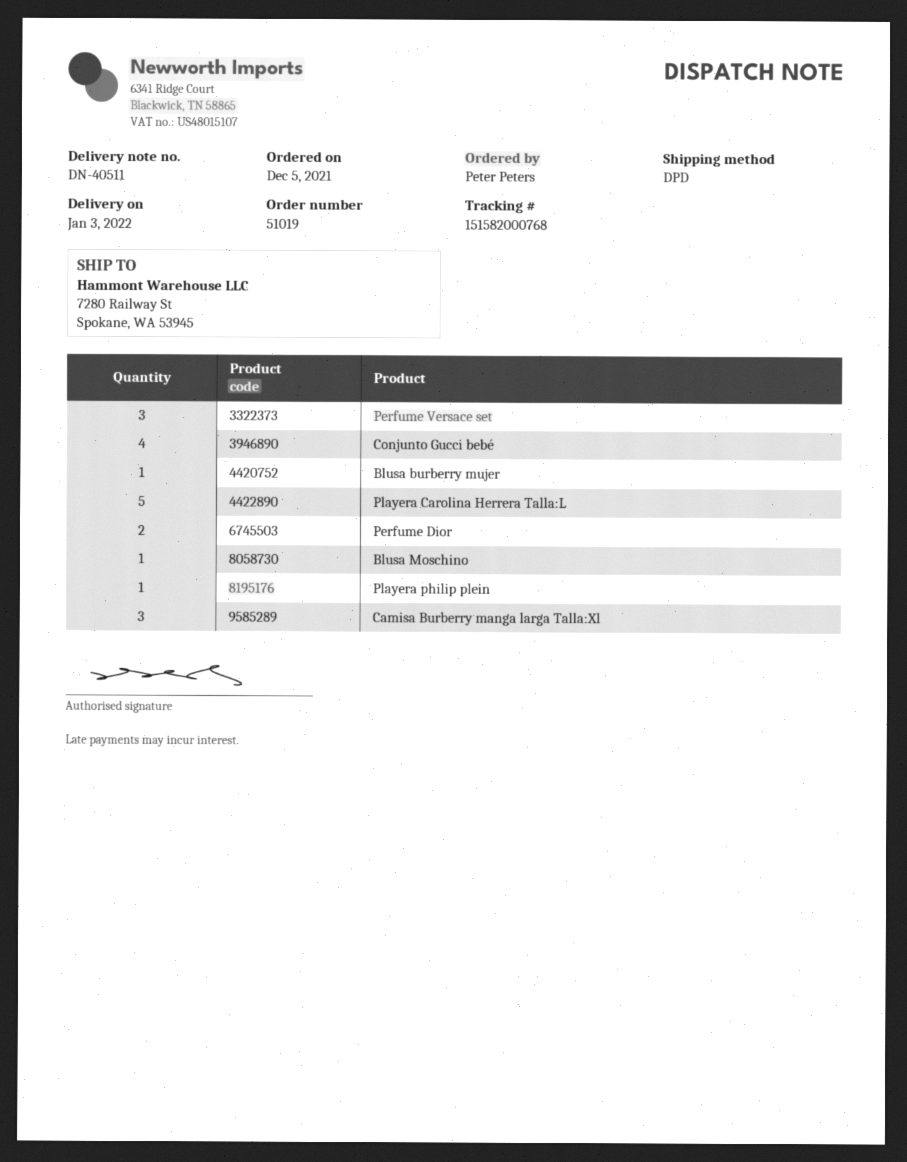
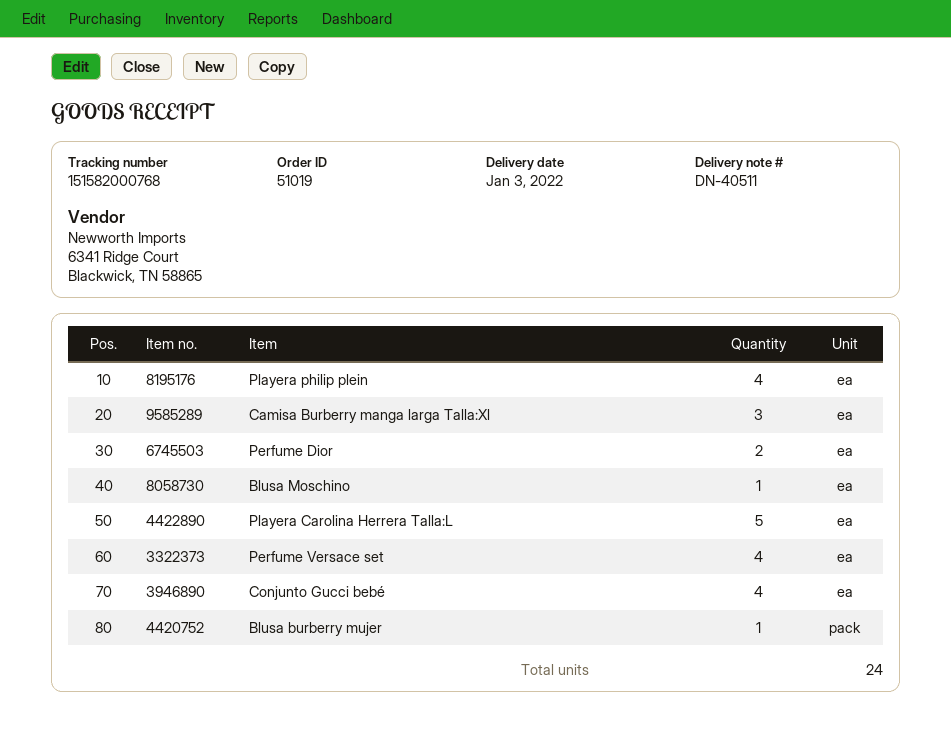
Perfume Versace set: 3 -> 4
Playera philip plein: 1 -> 4

